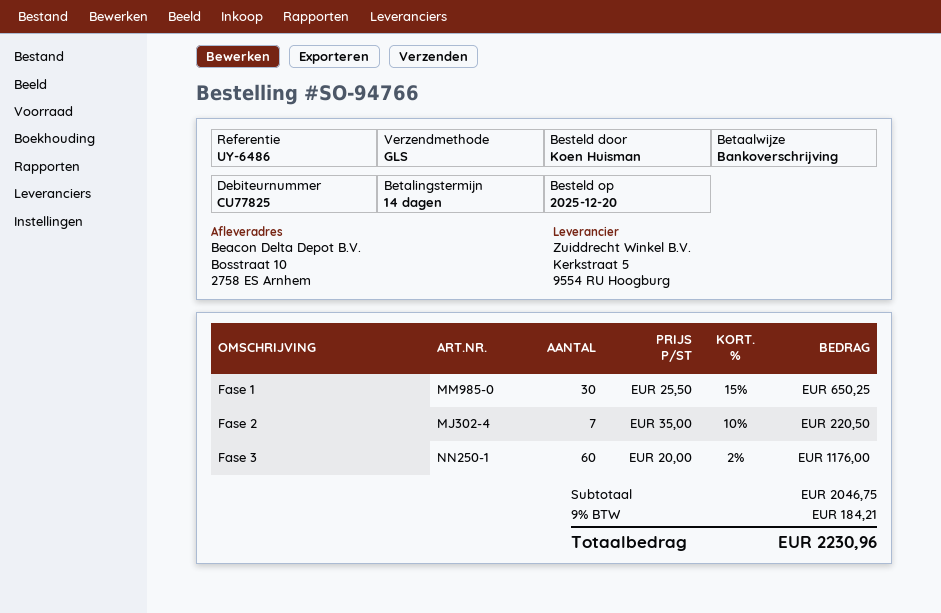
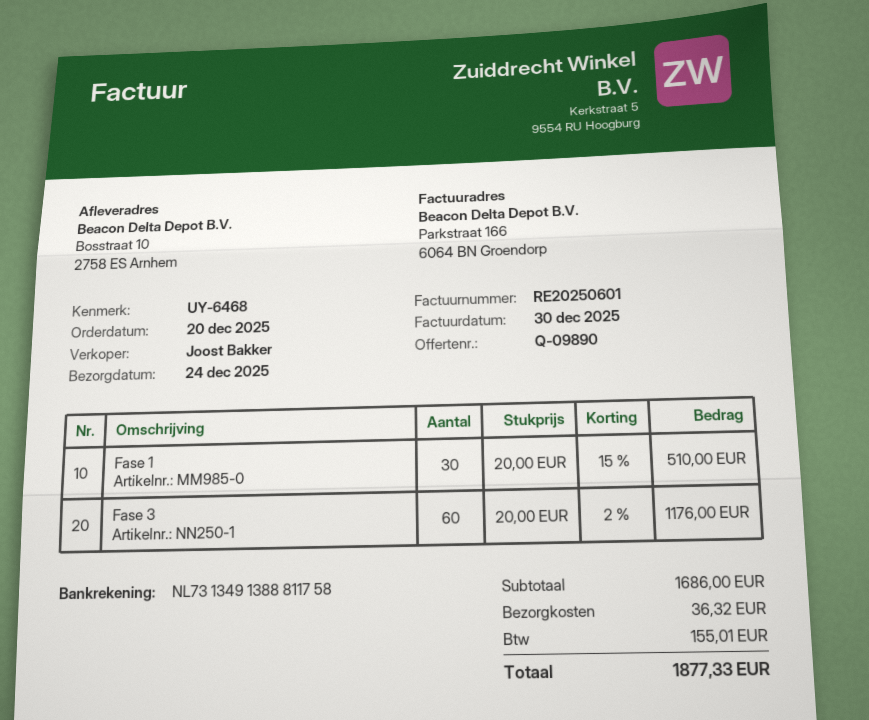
reference: UY-6486 -> UY-6468
Fase 1: 30 x 25.50 - 15% = 650.25 -> 30 x 20.00 - 15% = 510.00
Fase 2: 7 x 35.00 - 10% = 220.50 -> none
subtotal: 2046.75 -> 1686.00
shipping: none -> 36.32
tax: 184.21 -> 155.01
total: 2230.96 -> 1877.33

